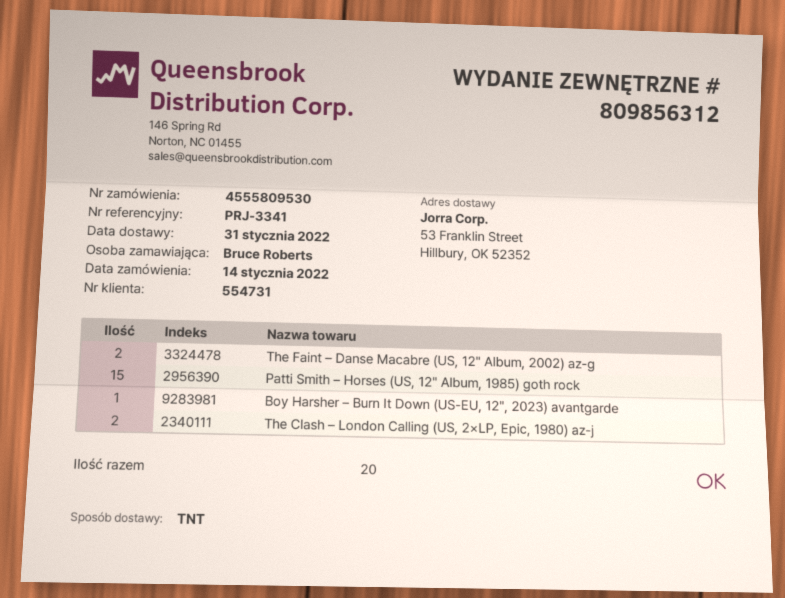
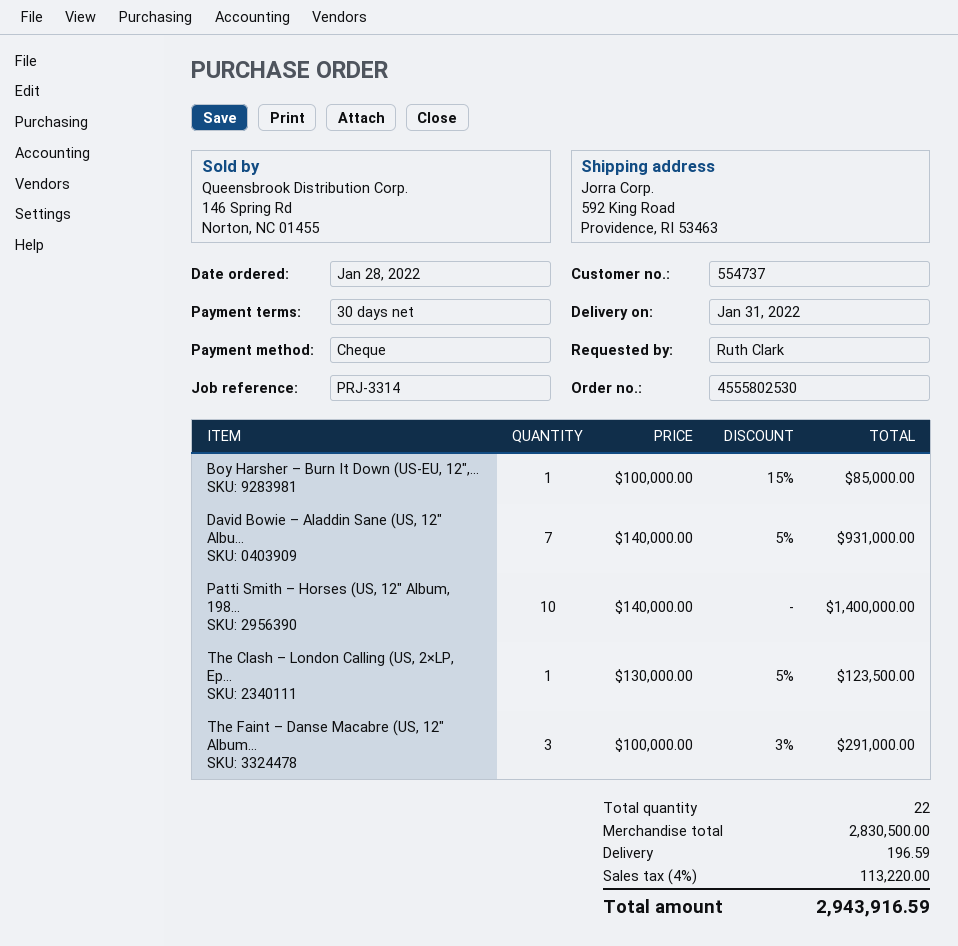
order number: 4555809530 -> 4555802530
order date: 2022-01-14 -> 2022-01-28
customer number: 554731 -> 554737
reference: PRJ-3341 -> PRJ-3314
ordered by: Bruce Roberts -> Ruth Clark
ship to: 53 Franklin Street, Hillbury, OK 52352 -> 592 King Road, Providence, RI 53463
The Faint – Danse Macabre (US, 12" Album, 2002) az-g: 2 -> 3
Patti Smith – Horses (US, 12" Album, 1985) goth rock: 15 -> 10
The Clash – London Calling (US, 2×LP, Epic, 1980) az-j: 2 -> 1
David Bowie – Aladdin Sane (US, 12" Albu...: none -> 7
total quantity: 20 -> 22

